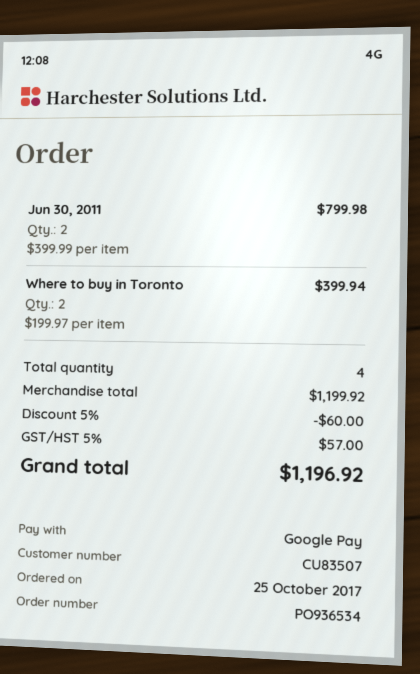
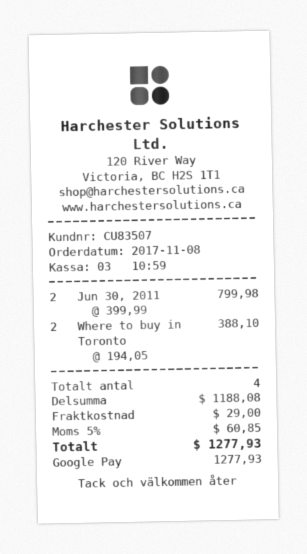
order date: 2017-10-25 -> 2017-11-08
Where to buy in Toronto: 2 x 199.97 = 399.94 -> 2 x 194.05 = 388.10
subtotal: 1199.92 -> 1188.08
discount: 5% = 60.00 -> none
shipping: none -> 29.00
tax: 5% = 57.00 -> 5% = 60.85
total: 1196.92 -> 1277.93

